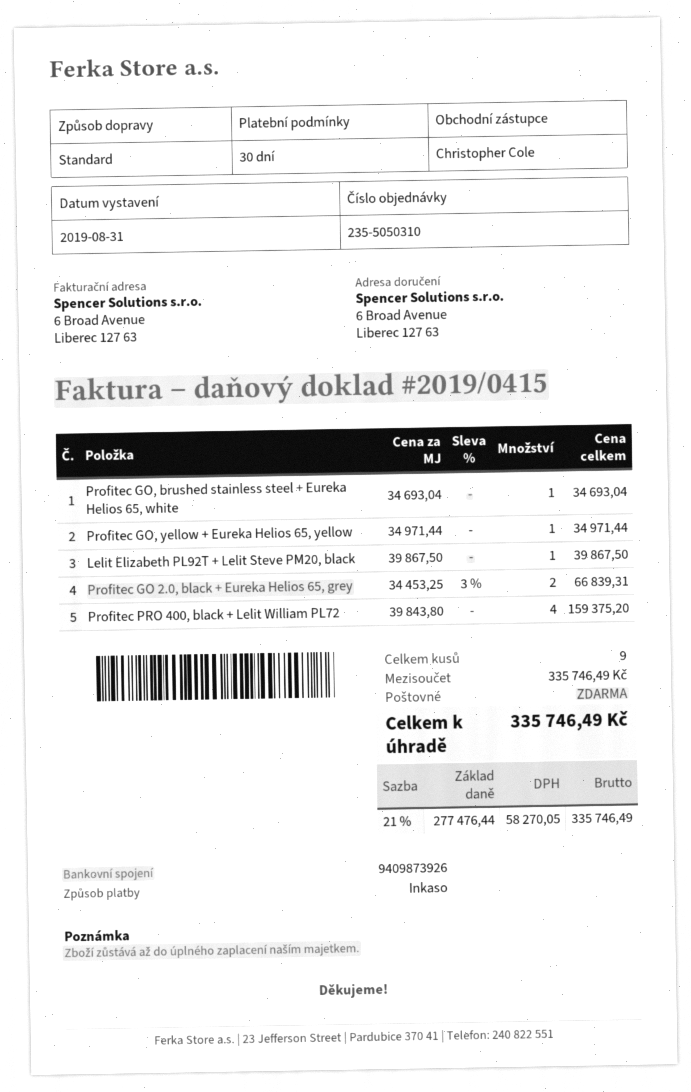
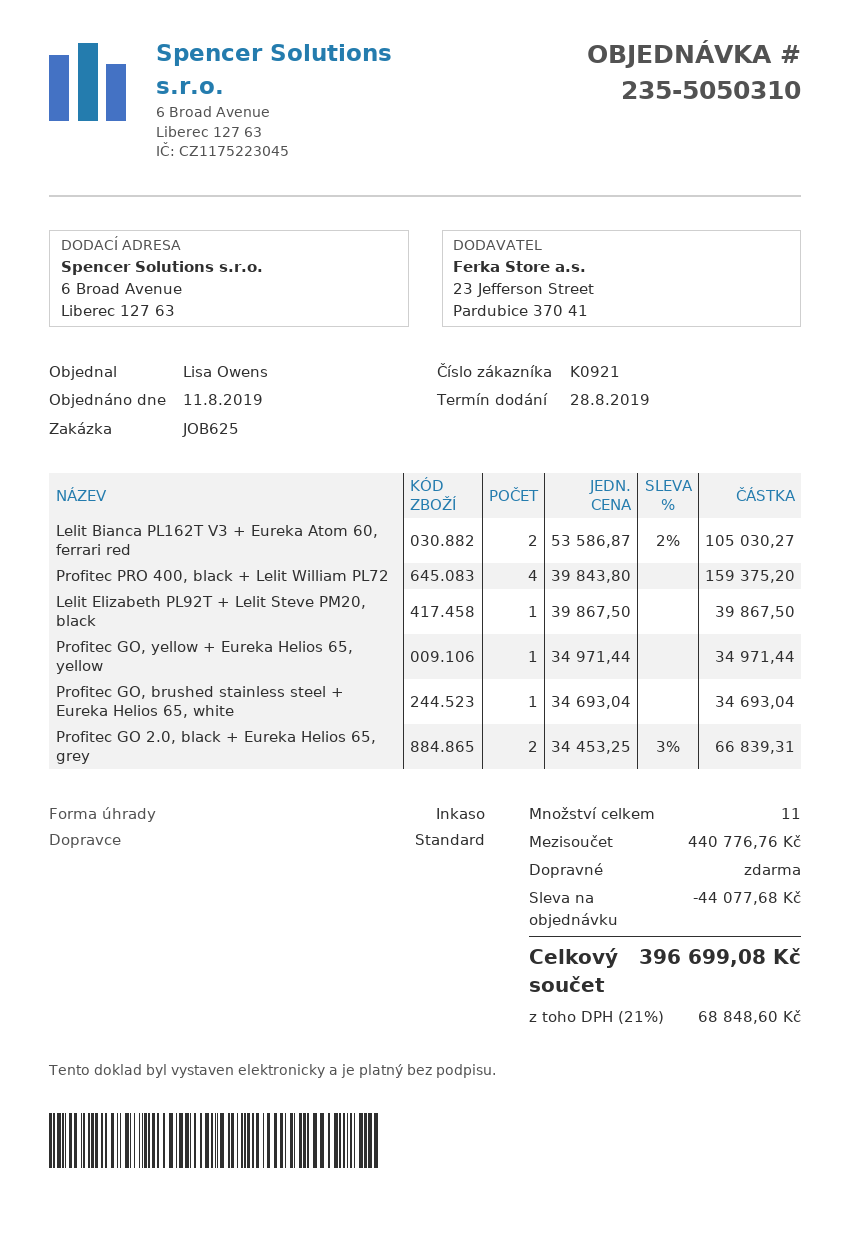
Lelit Bianca PL162T V3 + Eureka Atom 60, ferrari red: none -> 2 x 53586.87 - 2% = 105030.27
total quantity: 9 -> 11
subtotal: 335746.49 -> 440776.76
discount: none -> 44077.68
tax: 21% = 58270.05 -> 21% = 68848.60
total: 335746.49 -> 396699.08

